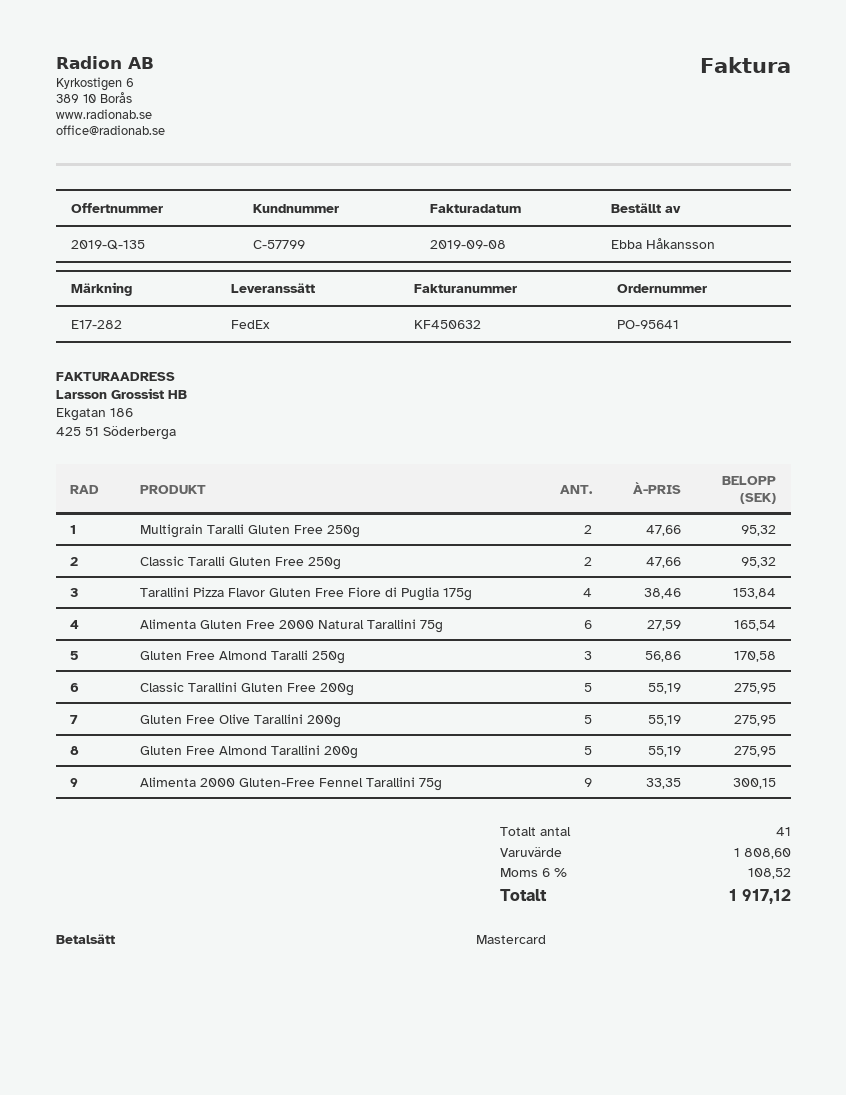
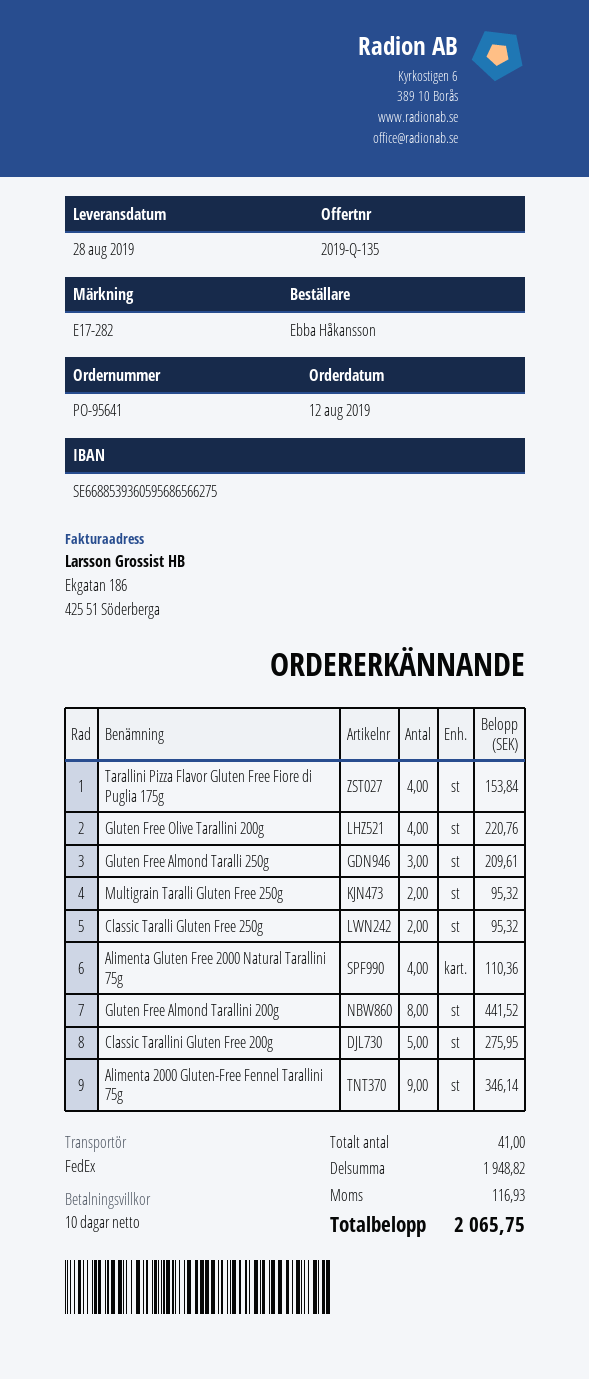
Alimenta Gluten Free 2000 Natural Tarallini 75g: 6 for 165.54 -> 4 for 110.36
Gluten Free Almond Taralli 250g: 3 for 170.58 -> 3 for 209.61
Gluten Free Olive Tarallini 200g: 5 for 275.95 -> 4 for 220.76
Gluten Free Almond Tarallini 200g: 5 for 275.95 -> 8 for 441.52
Alimenta 2000 Gluten-Free Fennel Tarallini 75g: 9 for 300.15 -> 9 for 346.14
subtotal: 1808.60 -> 1948.82
tax: 108.52 -> 116.93
total: 1917.12 -> 2065.75

